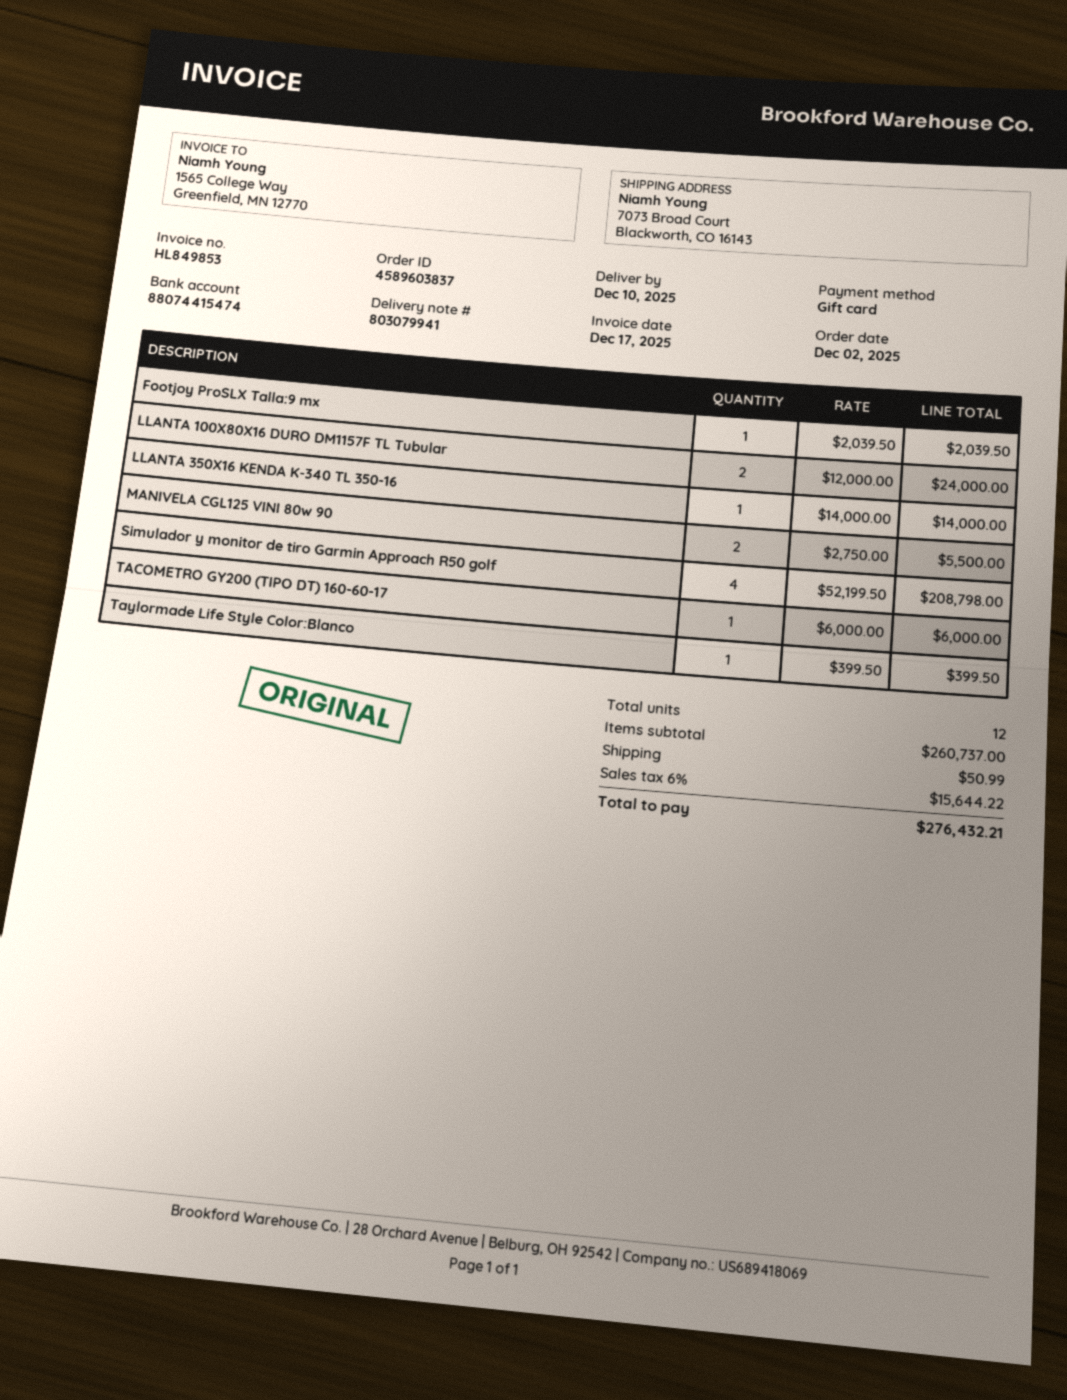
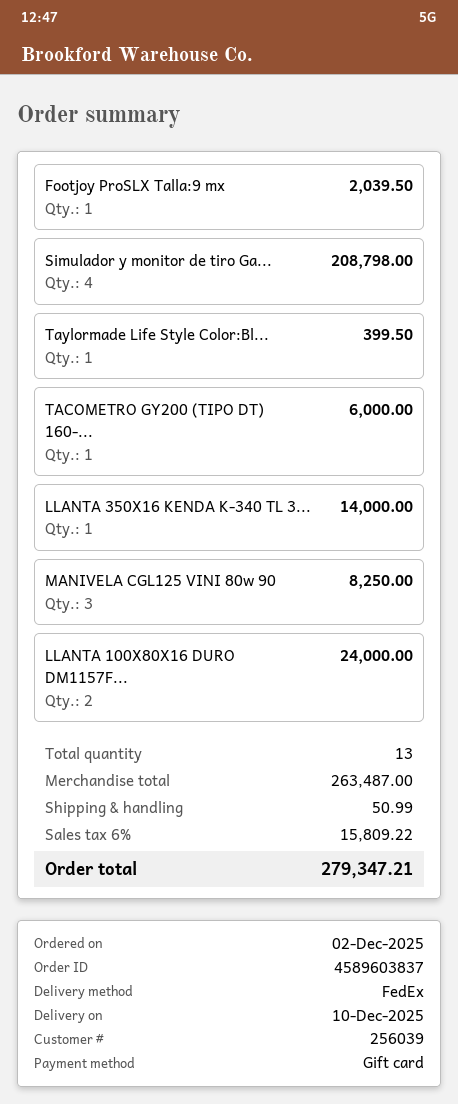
MANIVELA CGL125 VINI 80w 90: 2 for 5500.00 -> 3 for 8250.00
total quantity: 12 -> 13
subtotal: 260737.00 -> 263487.00
tax: 6% = 15644.22 -> 6% = 15809.22
total: 276432.21 -> 279347.21

